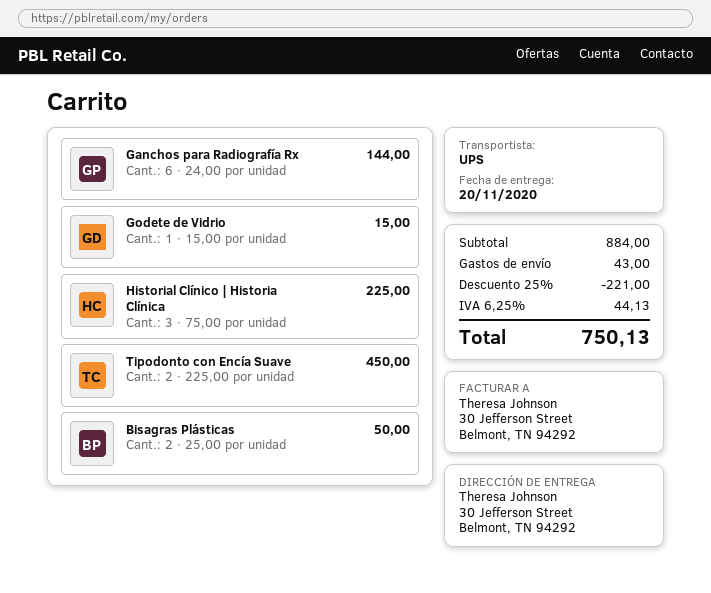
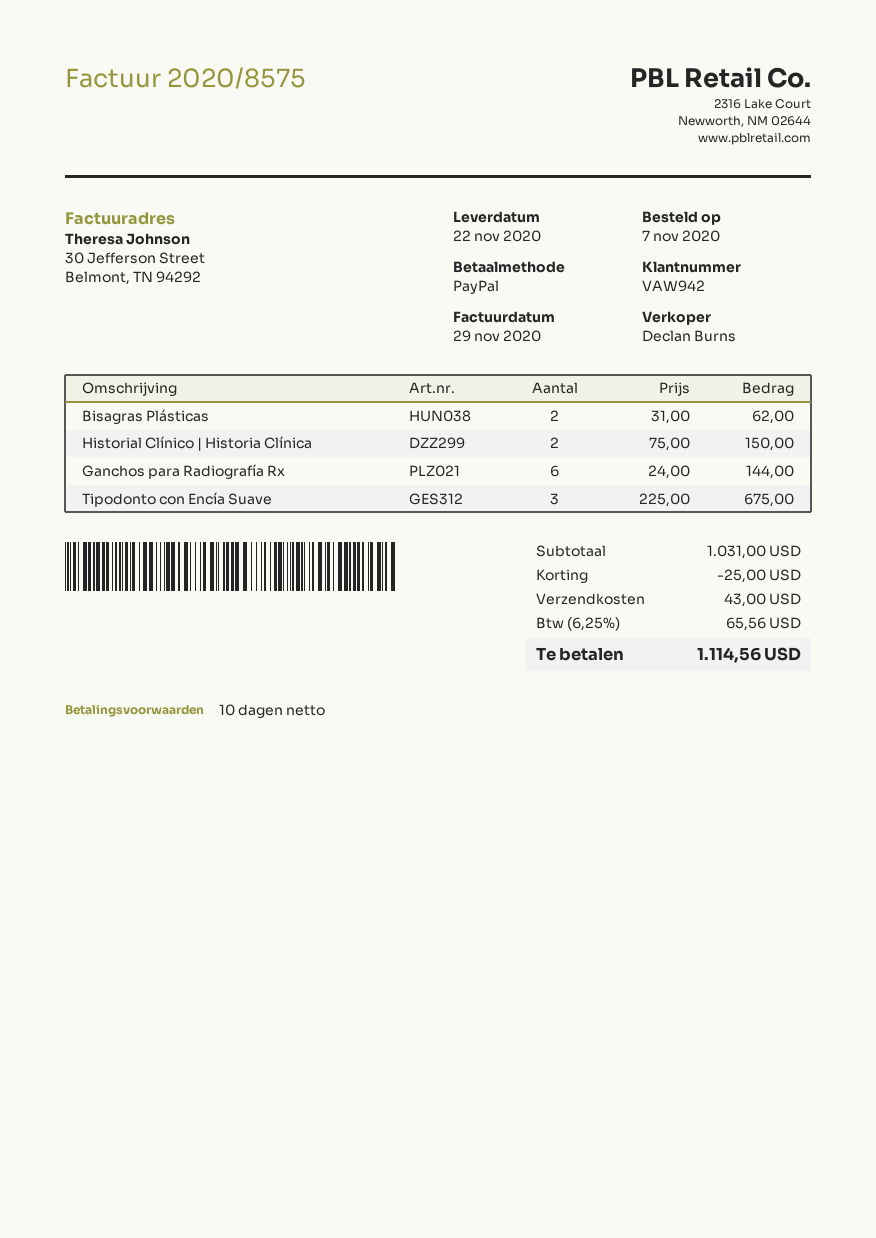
delivery date: 2020-11-20 -> 2020-11-22
Godete de Vidrio: 1 x 15.00 = 15.00 -> none
Historial Clínico | Historia Clínica: 3 x 75.00 = 225.00 -> 2 x 75.00 = 150.00
Tipodonto con Encía Suave: 2 x 225.00 = 450.00 -> 3 x 225.00 = 675.00
Bisagras Plásticas: 2 x 25.00 = 50.00 -> 2 x 31.00 = 62.00
subtotal: 884.00 -> 1031.00
discount: 221.00 -> 25.00
tax: 6.25% = 44.13 -> 6.25% = 65.56
total: 750.13 -> 1114.56

